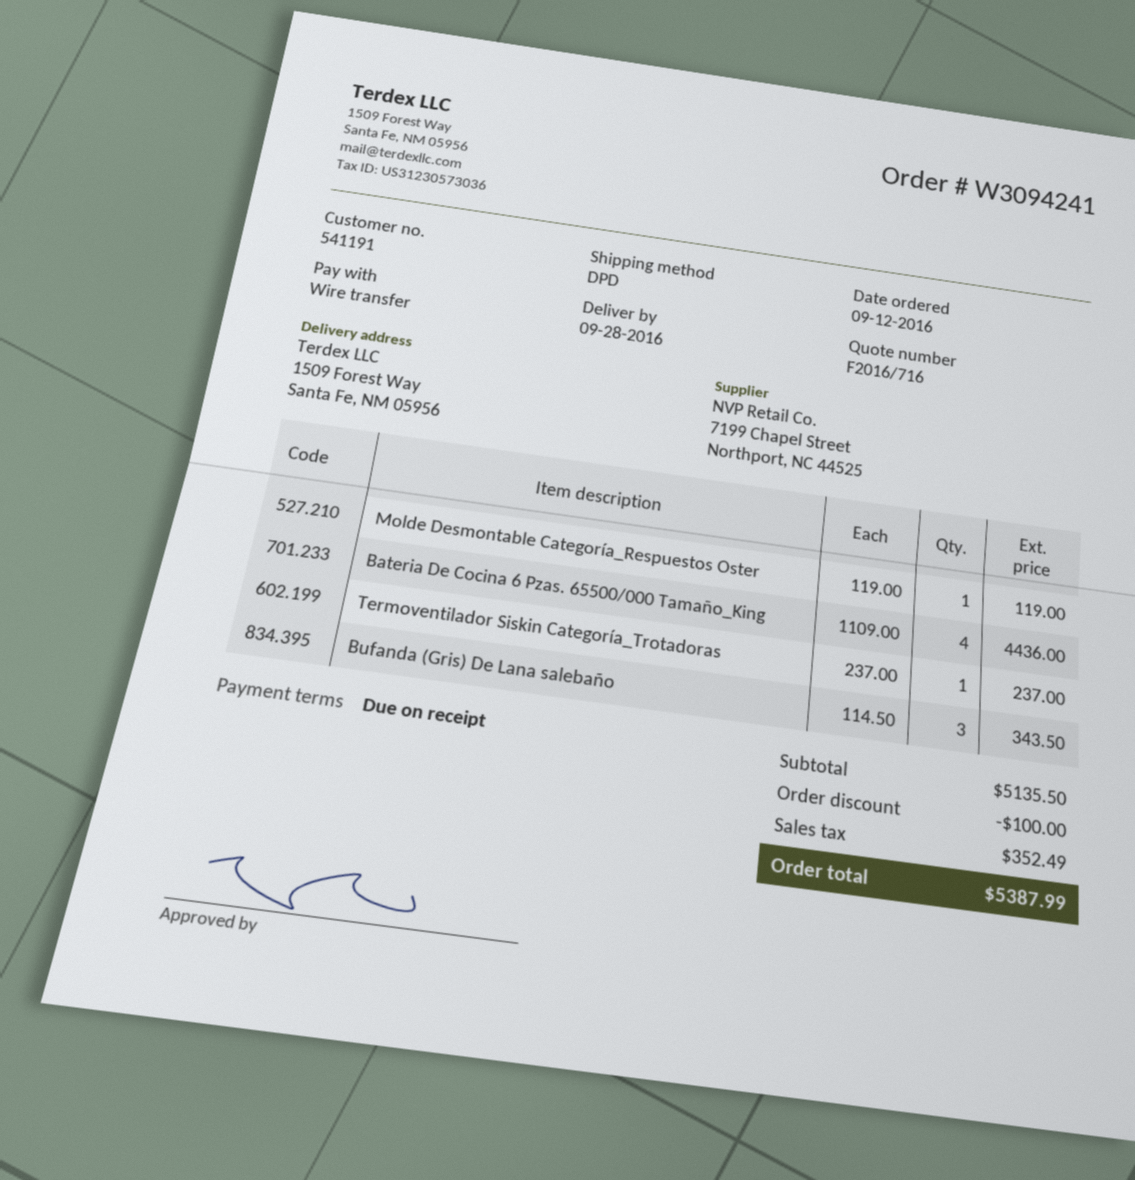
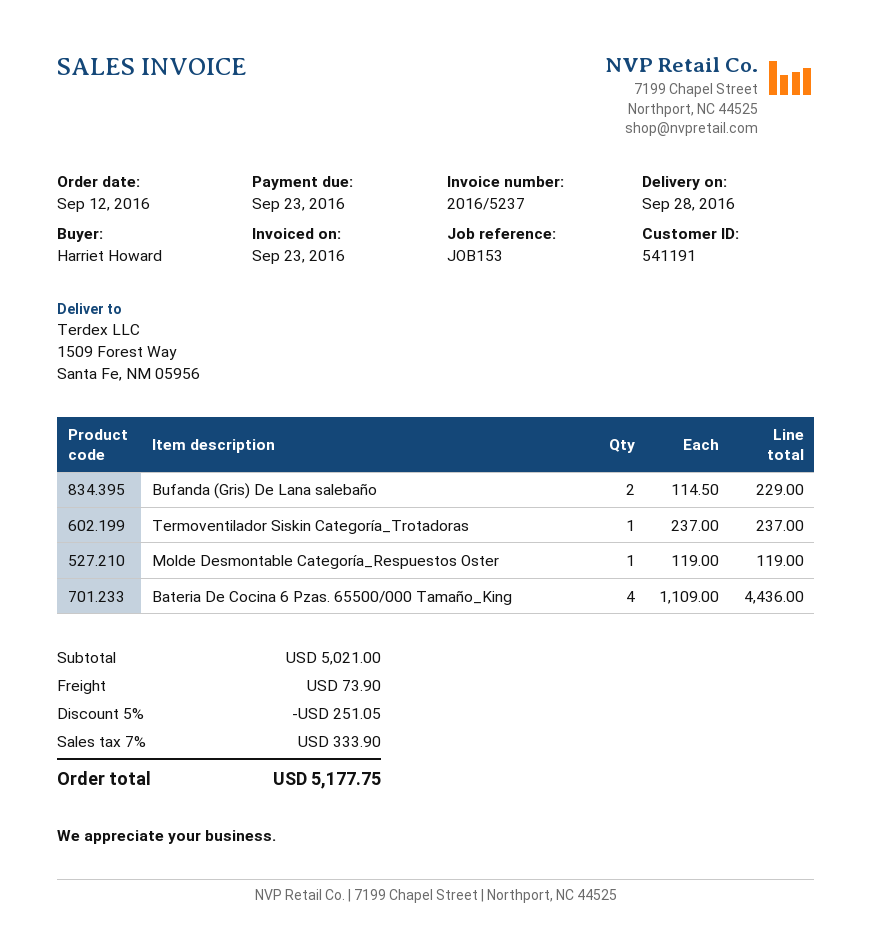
Bufanda (Gris) De Lana salebaño: 3 x 114.50 = 343.50 -> 2 x 114.50 = 229.00
subtotal: 5135.50 -> 5021.00
discount: 100.00 -> 251.05
shipping: none -> 73.90
tax: 352.49 -> 333.90
total: 5387.99 -> 5177.75

